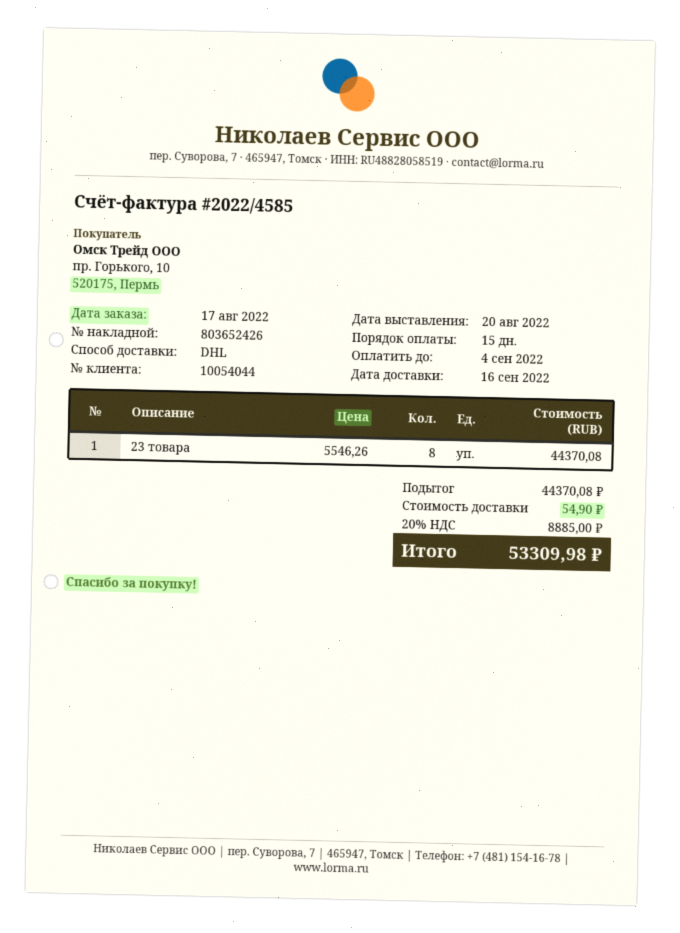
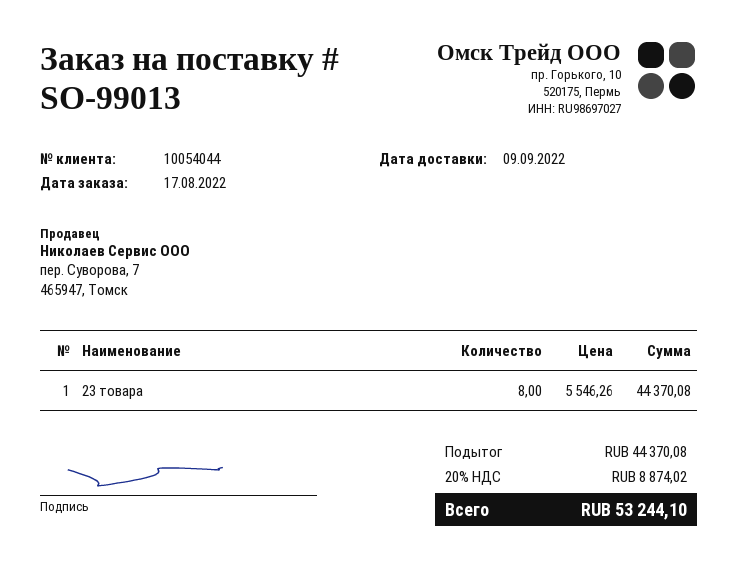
delivery date: 2022-09-16 -> 2022-09-09
shipping: 54.90 -> none
tax: 20% = 8885.00 -> 20% = 8874.02
total: 53309.98 -> 53244.10

